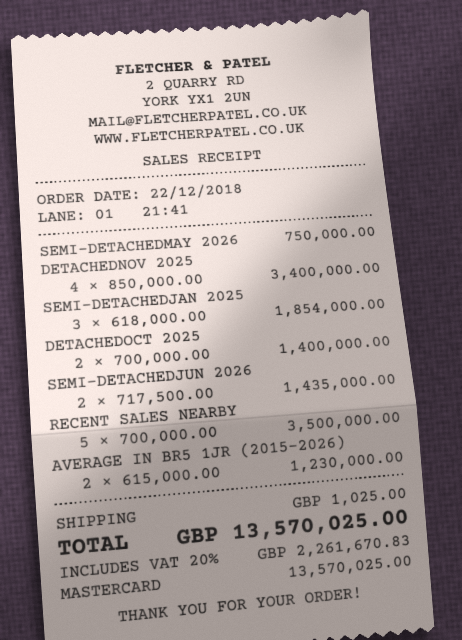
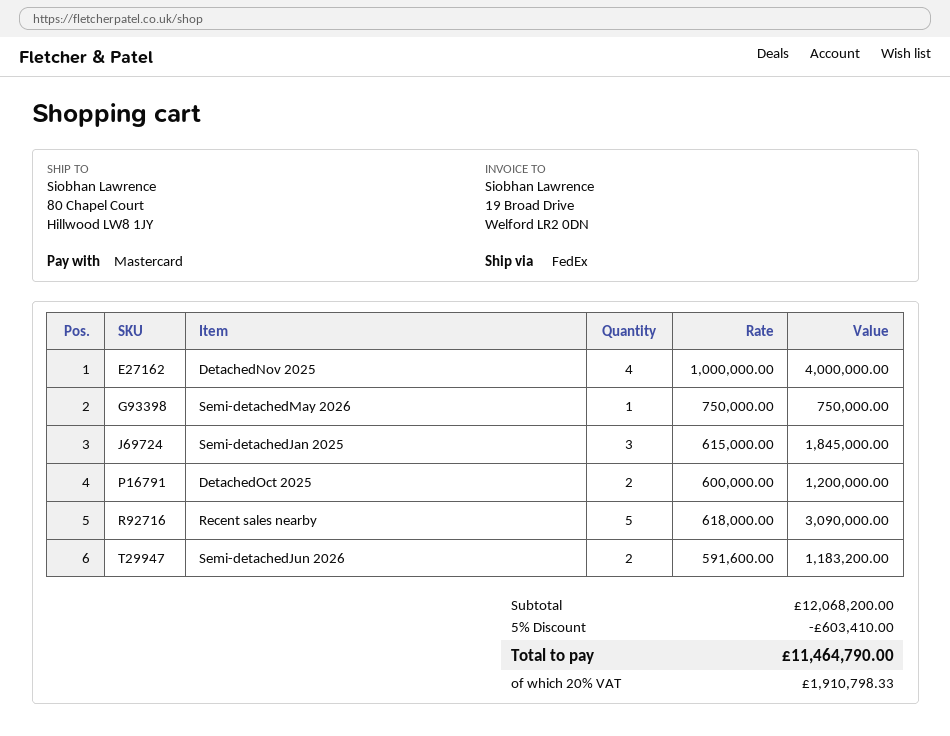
DETACHEDNOV 2025: 4 x 850000.00 = 3400000.00 -> 4 x 1000000.00 = 4000000.00
SEMI-DETACHEDJAN 2025: 3 x 618000.00 = 1854000.00 -> 3 x 615000.00 = 1845000.00
DETACHEDOCT 2025: 2 x 700000.00 = 1400000.00 -> 2 x 600000.00 = 1200000.00
SEMI-DETACHEDJUN 2026: 2 x 717500.00 = 1435000.00 -> 2 x 591600.00 = 1183200.00
RECENT SALES NEARBY: 5 x 700000.00 = 3500000.00 -> 5 x 618000.00 = 3090000.00
AVERAGE IN BR5 1JR (2015–2026): 2 x 615000.00 = 1230000.00 -> none
discount: none -> 5% = 603410.00
shipping: 1025.00 -> none
tax: 20% = 2261670.83 -> 20% = 1910798.33
total: 13570025.00 -> 11464790.00

